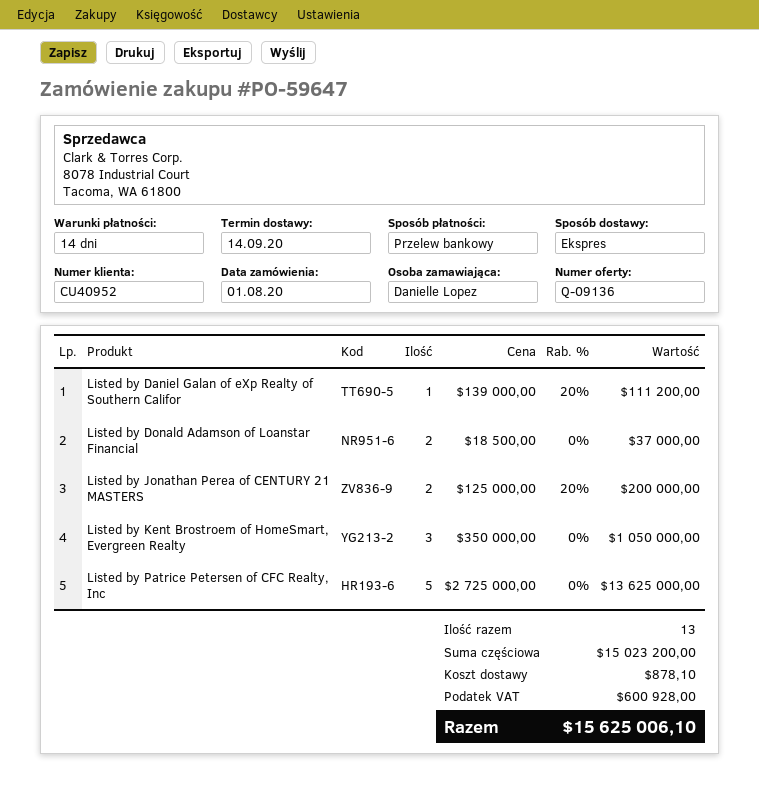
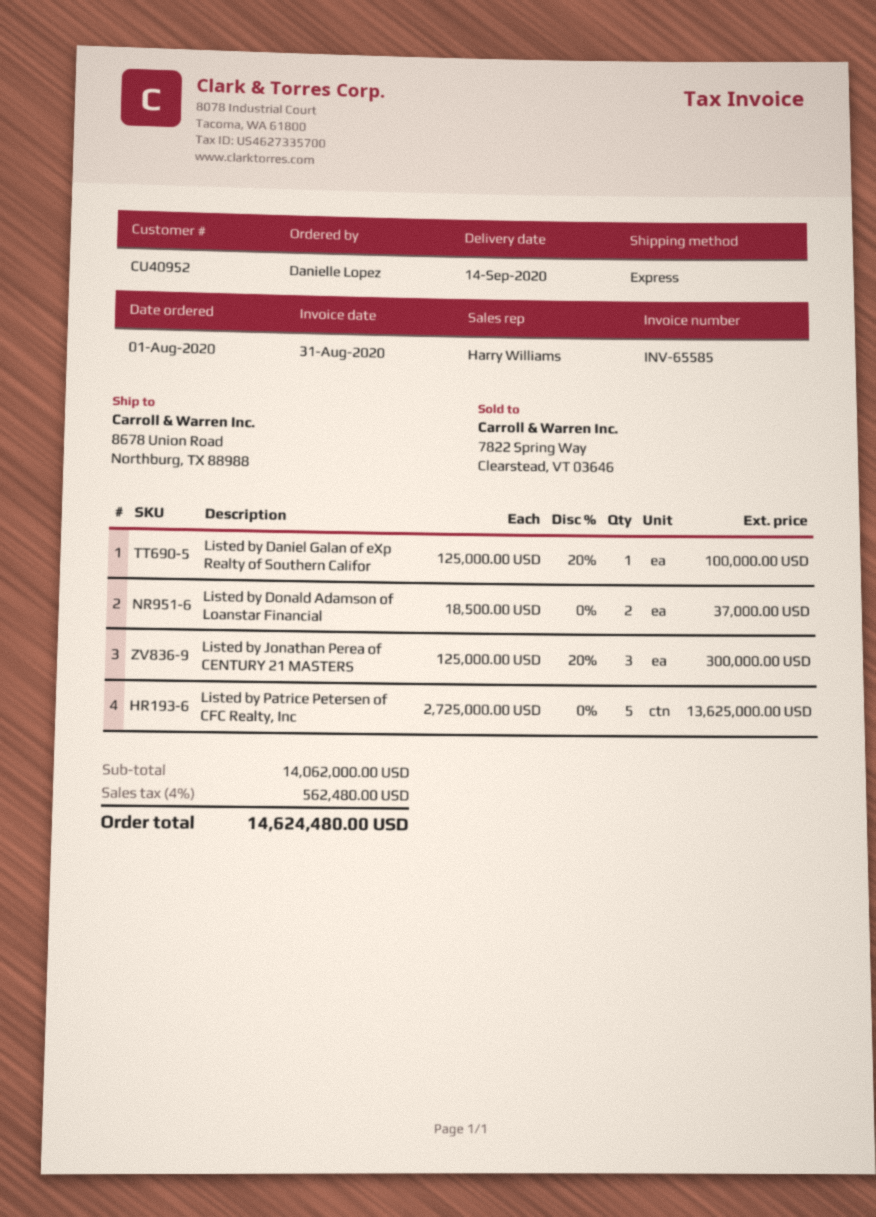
Listed by Daniel Galan of eXp Realty of Southern Califor: 1 x 139000.00 - 20% = 111200.00 -> 1 x 125000.00 - 20% = 100000.00
Listed by Jonathan Perea of CENTURY 21 MASTERS: 2 x 125000.00 - 20% = 200000.00 -> 3 x 125000.00 - 20% = 300000.00
Listed by Kent Brostroem of HomeSmart, Evergreen Realty: 3 x 350000.00 = 1050000.00 -> none
subtotal: 15023200.00 -> 14062000.00
shipping: 878.10 -> none
tax: 600928.00 -> 562480.00
total: 15625006.10 -> 14624480.00

